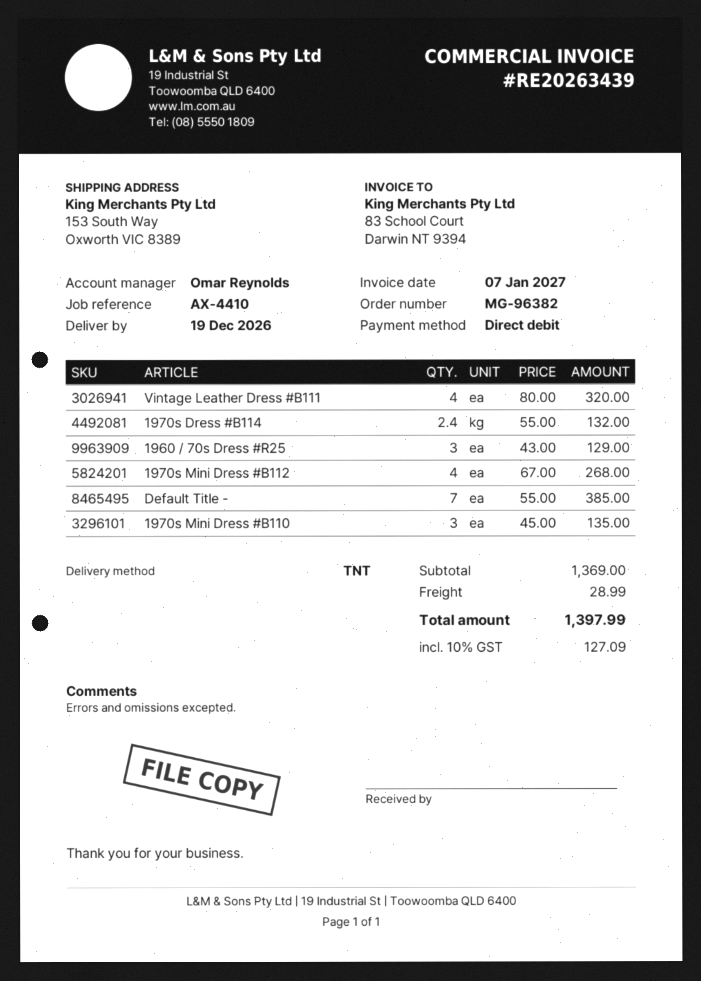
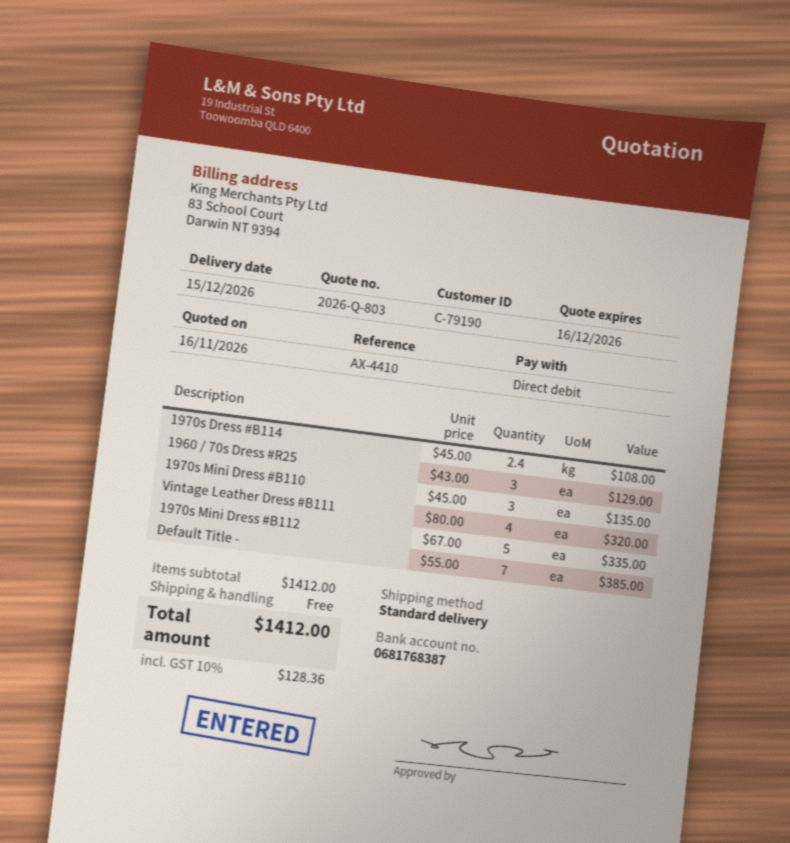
delivery date: 2026-12-19 -> 2026-12-15
shipping method: TNT -> standard
1970s Dress #B114: 2.4 x 55.00 = 132.00 -> 2.4 x 45.00 = 108.00
1970s Mini Dress #B112: 4 x 67.00 = 268.00 -> 5 x 67.00 = 335.00
subtotal: 1369.00 -> 1412.00
shipping: 28.99 -> 0.00
tax: 10% = 127.09 -> 10% = 128.36
total: 1397.99 -> 1412.00

